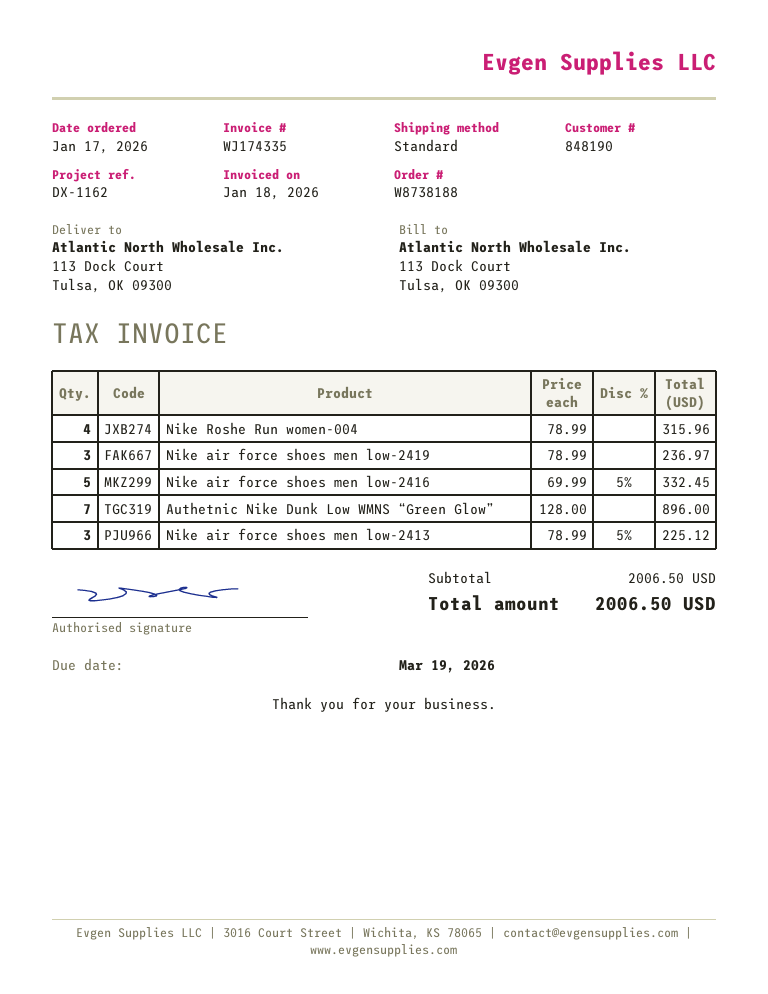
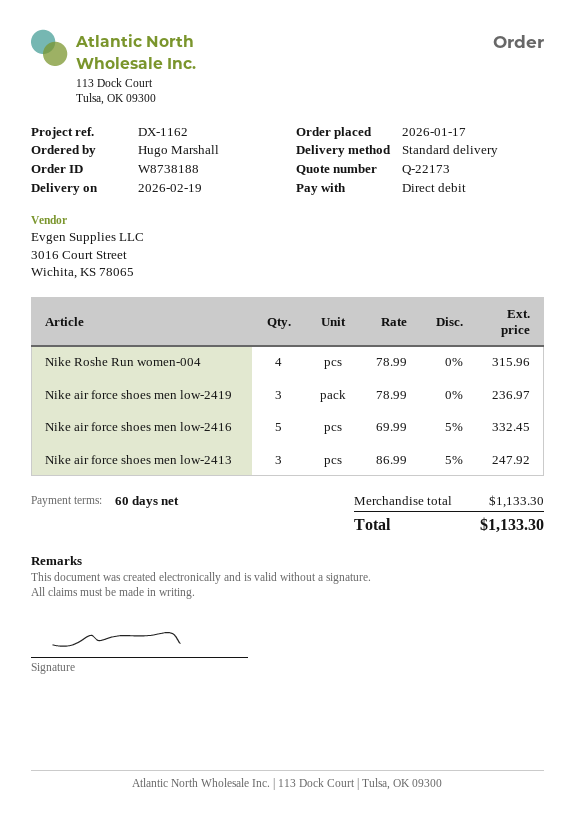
Authetnic Nike Dunk Low WMNS “Green Glow”: 7 x 128.00 = 896.00 -> none
Nike air force shoes men low-2413: 3 x 78.99 - 5% = 225.12 -> 3 x 86.99 - 5% = 247.92
subtotal: 2006.50 -> 1133.30
total: 2006.50 -> 1133.30

